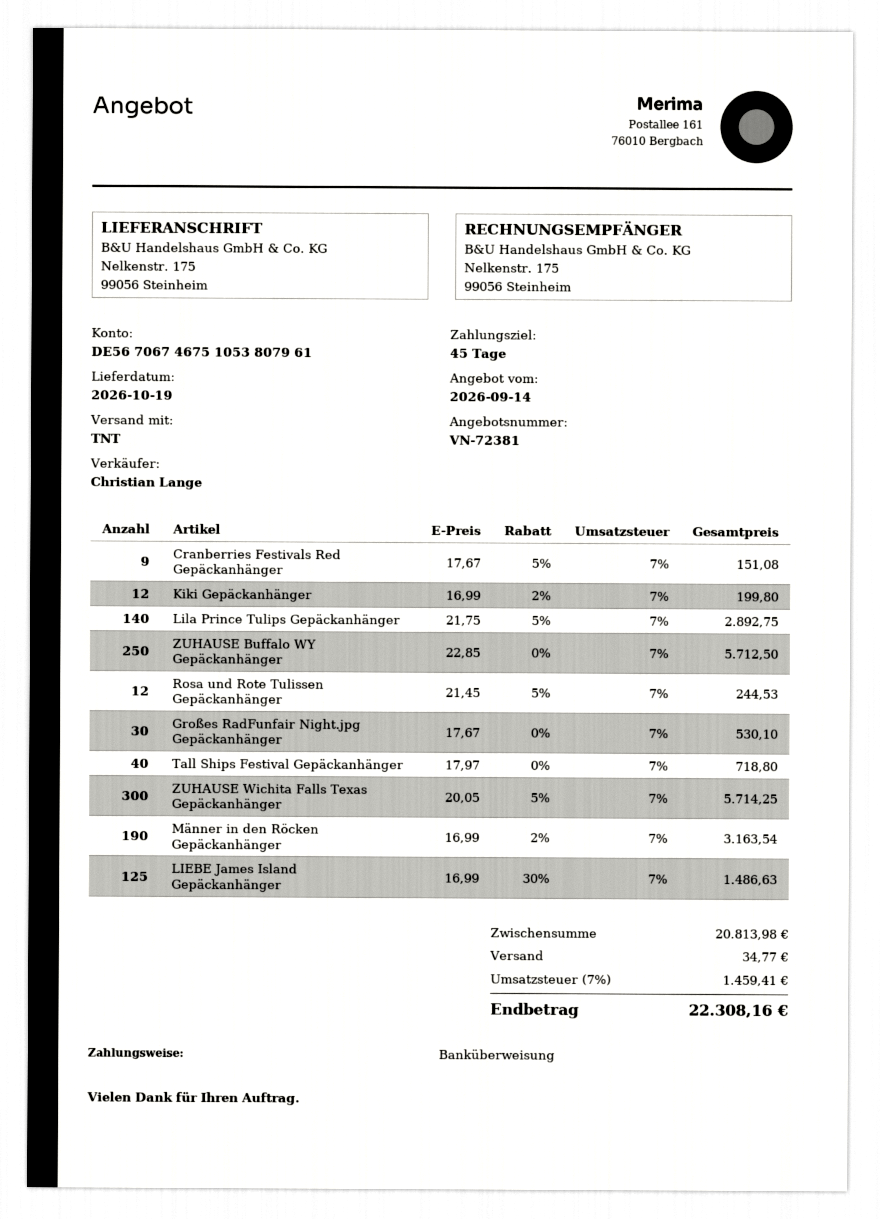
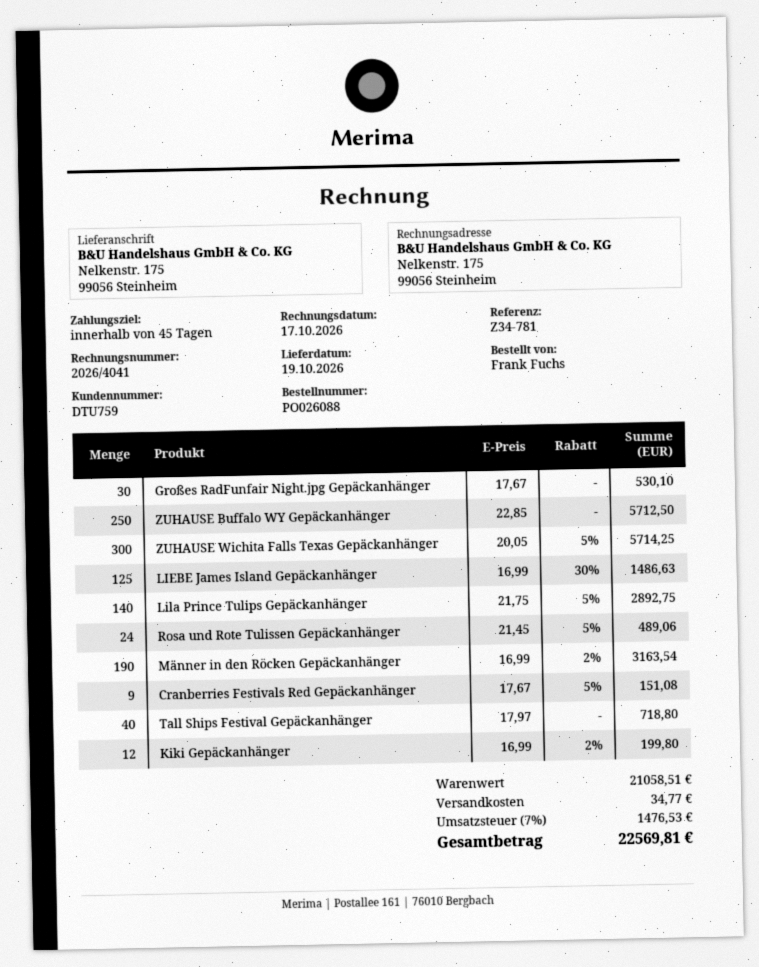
Rosa und Rote Tulissen Gepäckanhänger: 12 x 21.45 - 5% = 244.53 -> 24 x 21.45 - 5% = 489.06
subtotal: 20813.98 -> 21058.51
tax: 7% = 1459.41 -> 7% = 1476.53
total: 22308.16 -> 22569.81

